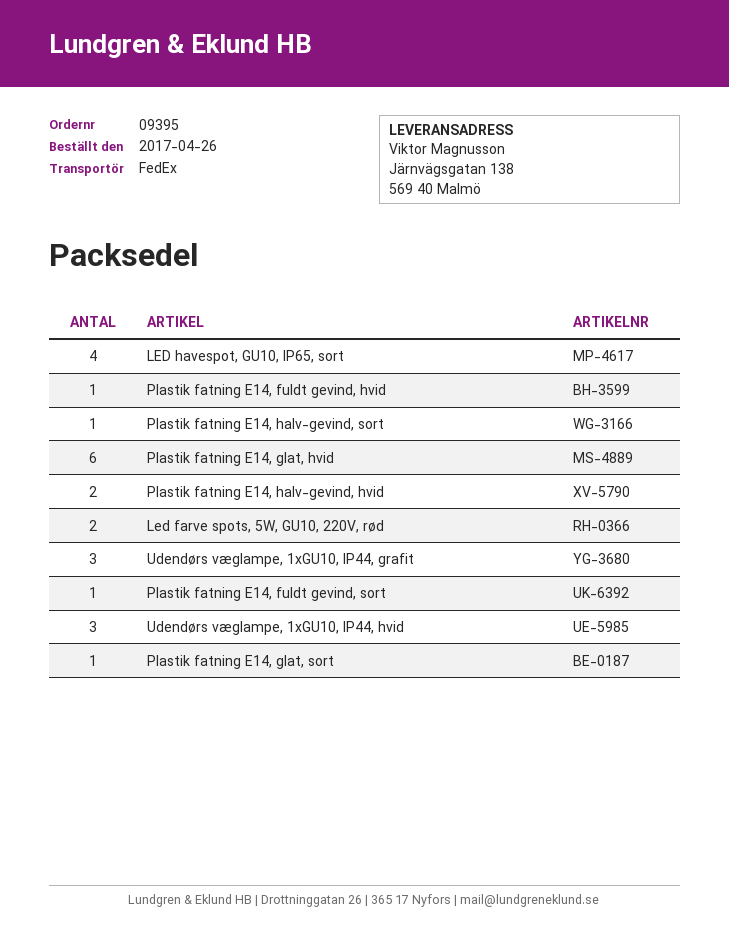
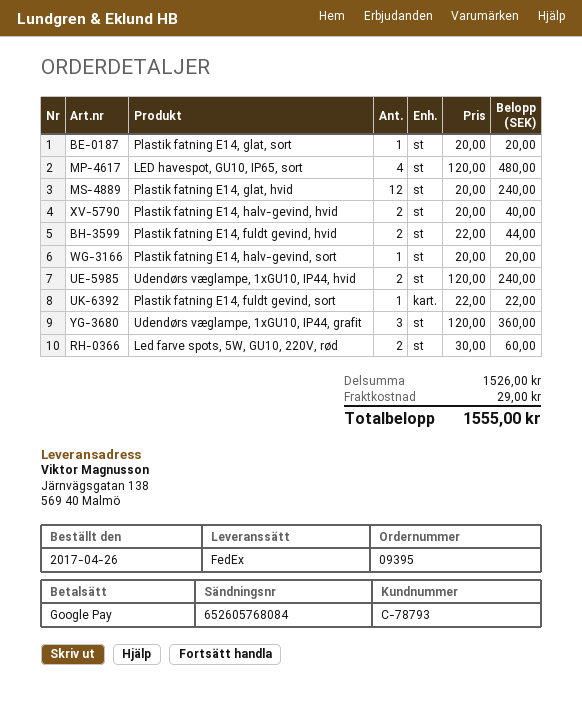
Plastik fatning E14, fuldt gevind, hvid: 1 -> 2
Plastik fatning E14, glat, hvid: 6 -> 12
Udendørs væglampe, 1xGU10, IP44, hvid: 3 -> 2

